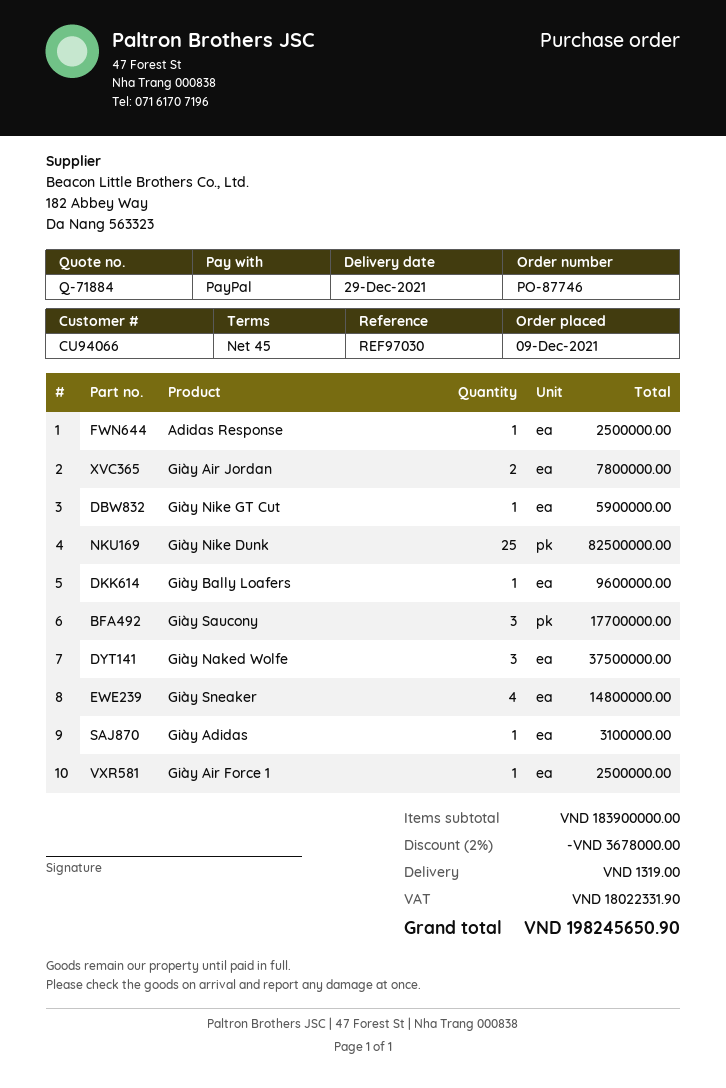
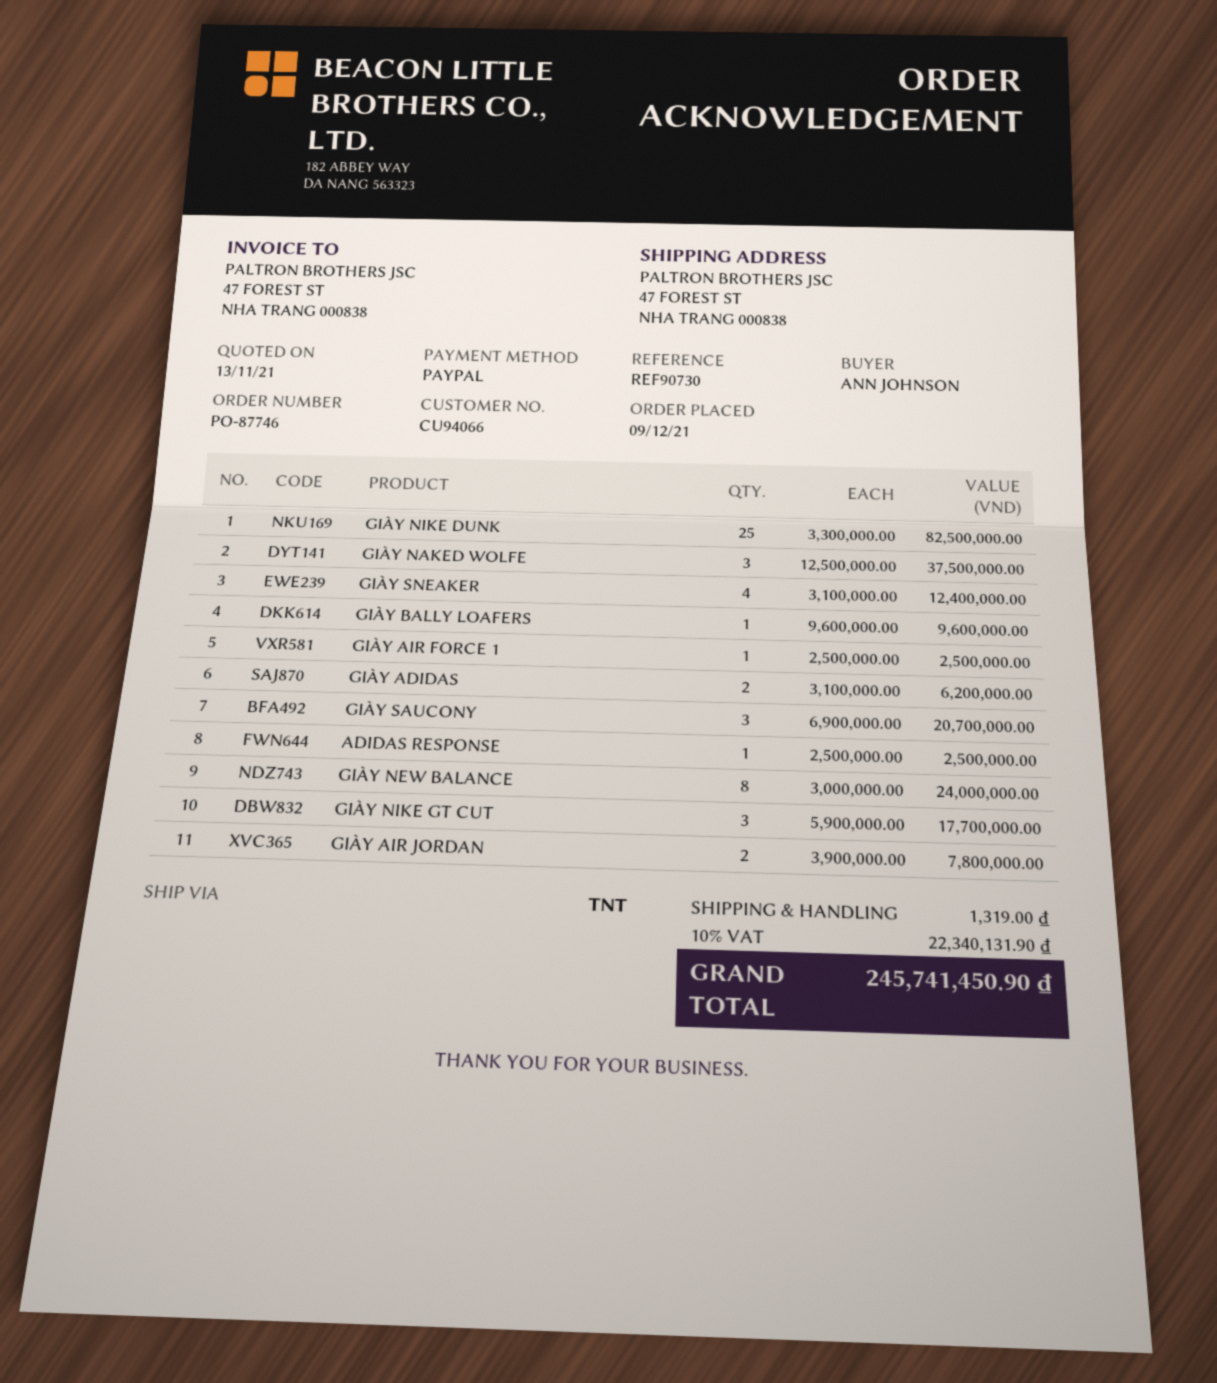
reference: REF97030 -> REF90730
Giày Nike GT Cut: 1 for 5900000.00 -> 3 for 17700000.00
Giày Saucony: 3 for 17700000.00 -> 3 for 20700000.00
Giày Sneaker: 4 for 14800000.00 -> 4 for 12400000.00
Giày Adidas: 1 for 3100000.00 -> 2 for 6200000.00
GIÀY NEW BALANCE: none -> 8 for 24000000.00
discount: 2% = 3678000.00 -> none
tax: 18022331.90 -> 22340131.90
total: 198245650.90 -> 245741450.90

